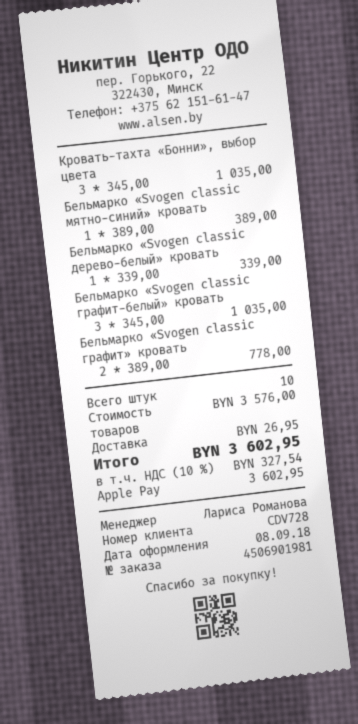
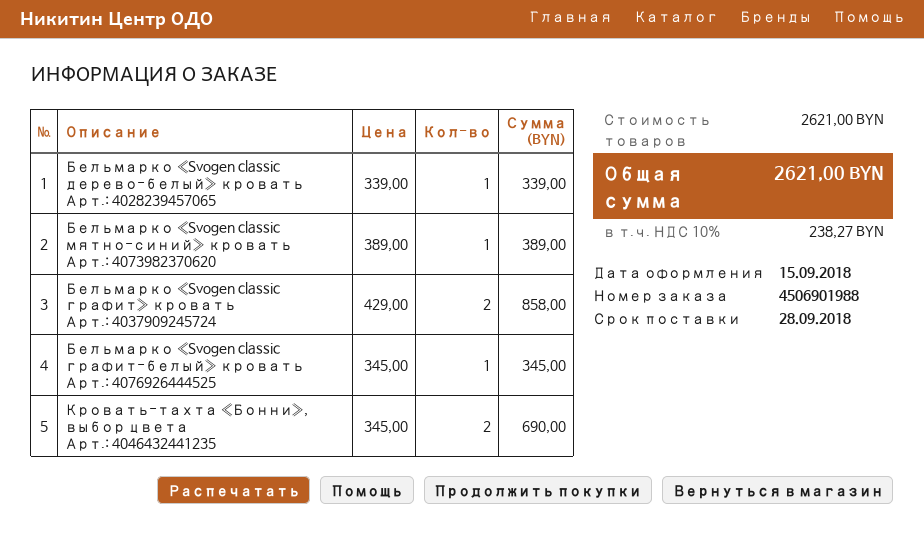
order number: 4506901981 -> 4506901988
order date: 2018-09-08 -> 2018-09-15
Кровать-тахта «Бонни», выбор цвета: 3 x 345.00 = 1035.00 -> 2 x 345.00 = 690.00
Бельмарко «Svogen classic графит-белый» кровать: 3 x 345.00 = 1035.00 -> 1 x 345.00 = 345.00
Бельмарко «Svogen classic графит» кровать: 2 x 389.00 = 778.00 -> 2 x 429.00 = 858.00
subtotal: 3576.00 -> 2621.00
shipping: 26.95 -> none
tax: 10% = 327.54 -> 10% = 238.27
total: 3602.95 -> 2621.00

